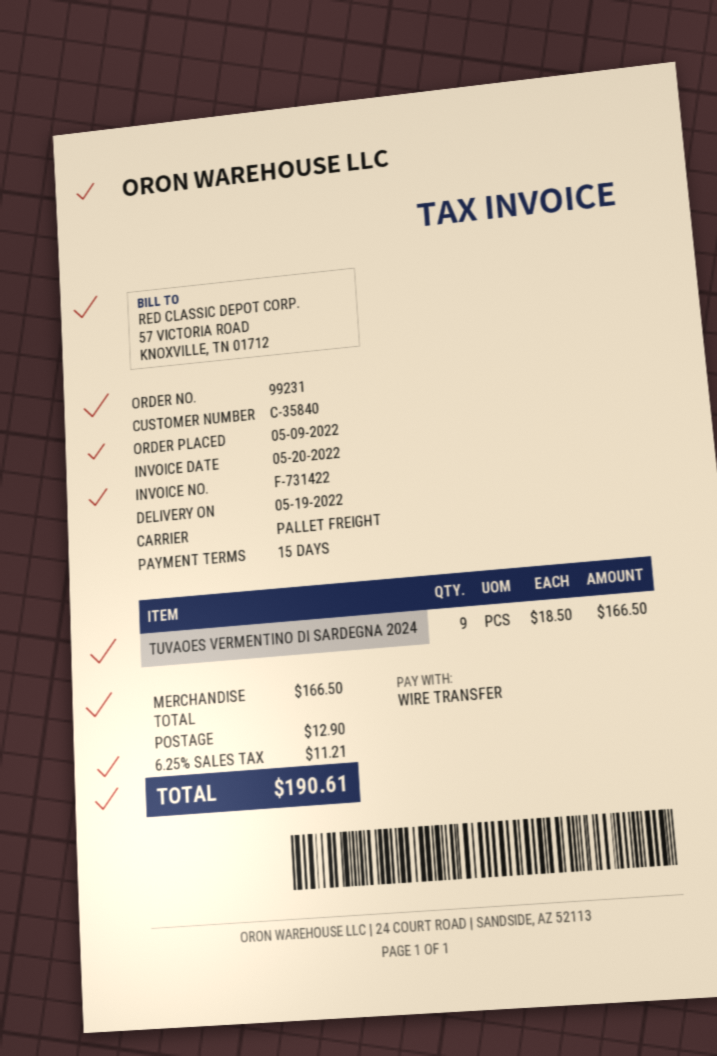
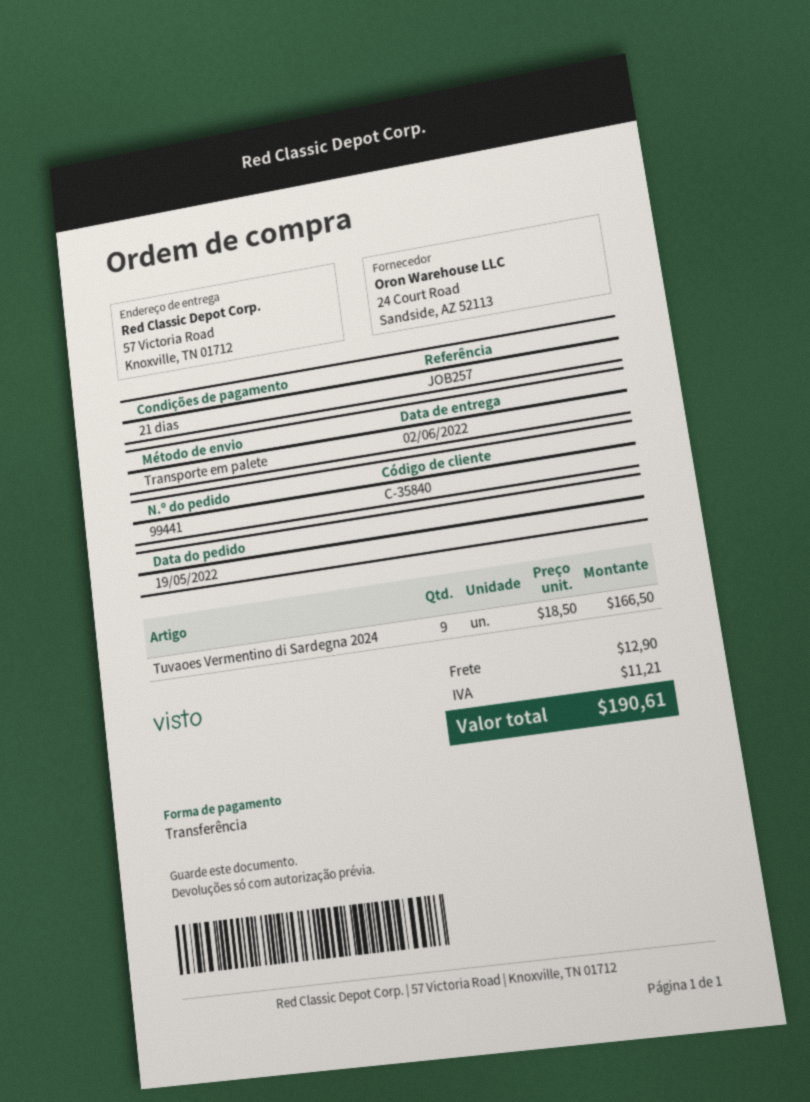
order number: 99231 -> 99441
order date: 2022-05-09 -> 2022-05-19
delivery date: 2022-05-19 -> 2022-06-02
payment terms: 15 days -> 21 days

